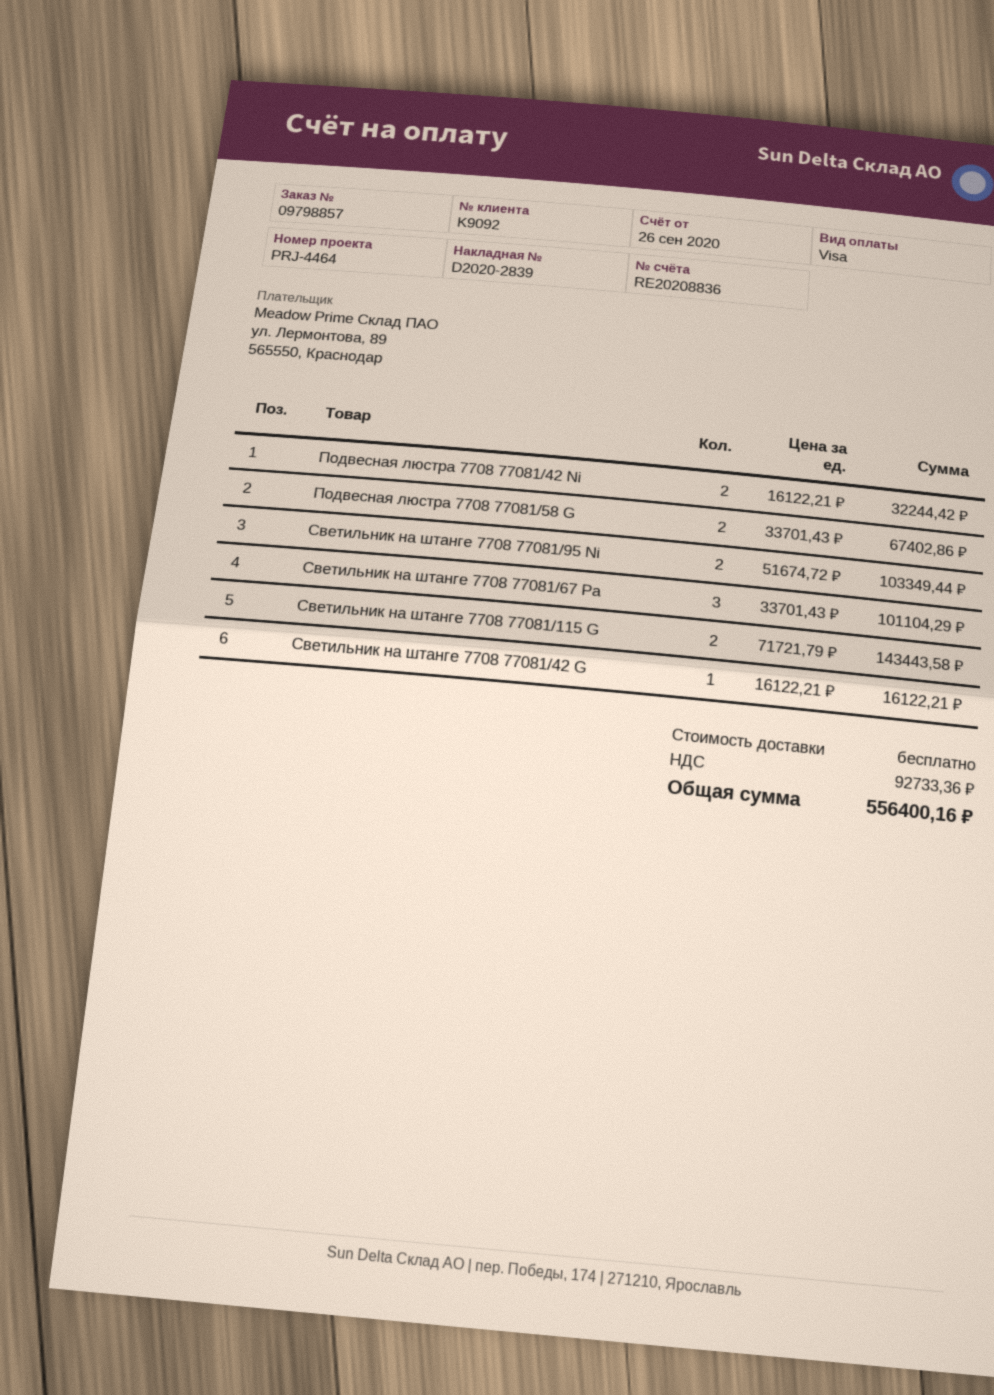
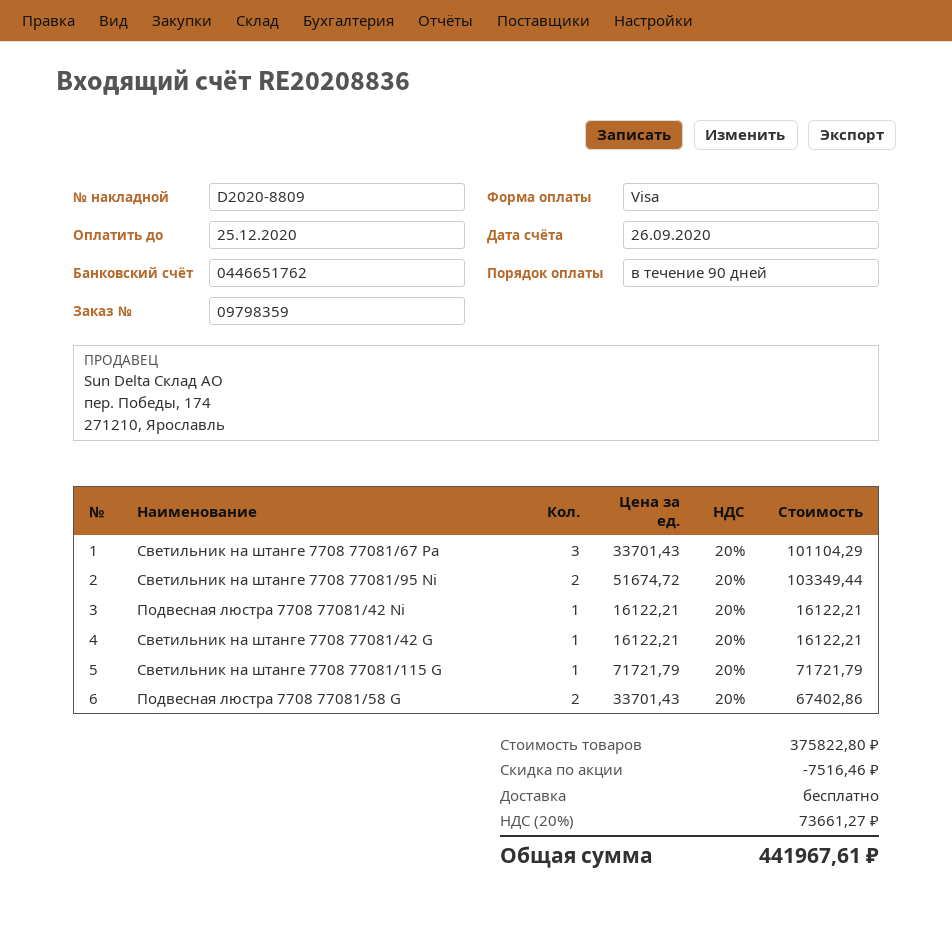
order number: 09798857 -> 09798359
delivery note number: D2020-2839 -> D2020-8809
Подвесная люстра 7708 77081/42 Ni: 2 x 16122.21 = 32244.42 -> 1 x 16122.21 = 16122.21
Светильник на штанге 7708 77081/115 G: 2 x 71721.79 = 143443.58 -> 1 x 71721.79 = 71721.79
discount: none -> 7516.46
tax: 92733.36 -> 73661.27
total: 556400.16 -> 441967.61

